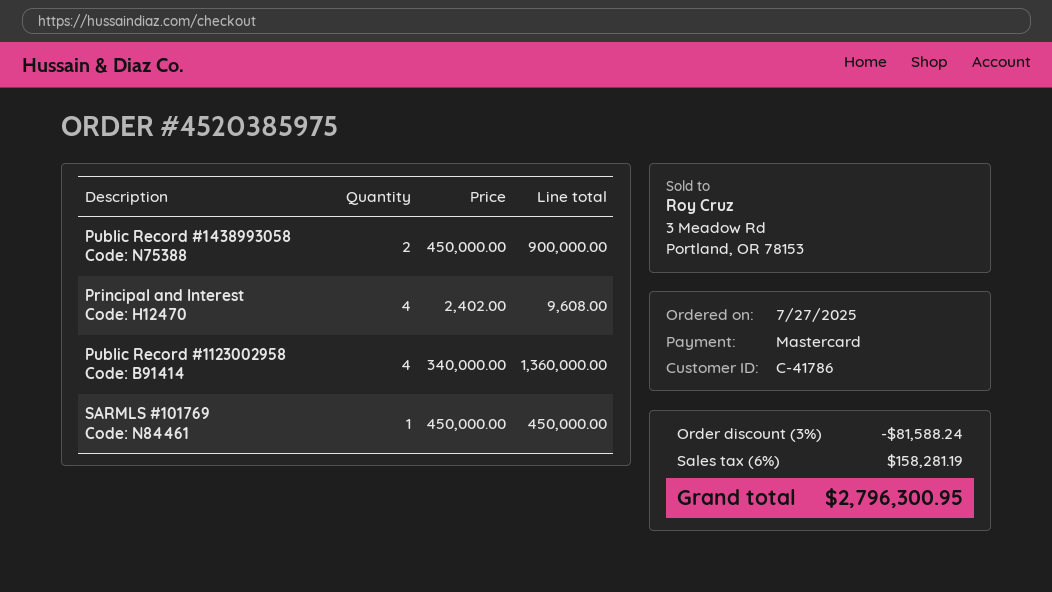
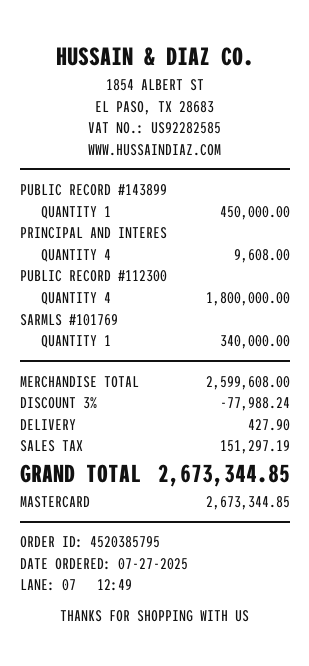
order number: 4520385975 -> 4520385795
Public Record #1438993058: 2 for 900000.00 -> 1 for 450000.00
Public Record #1123002958: 4 for 1360000.00 -> 4 for 1800000.00
SARMLS #101769: 1 for 450000.00 -> 1 for 340000.00
discount: 3% = 81588.24 -> 3% = 77988.24
shipping: none -> 427.90
tax: 158281.19 -> 151297.19
total: 2796300.95 -> 2673344.85

